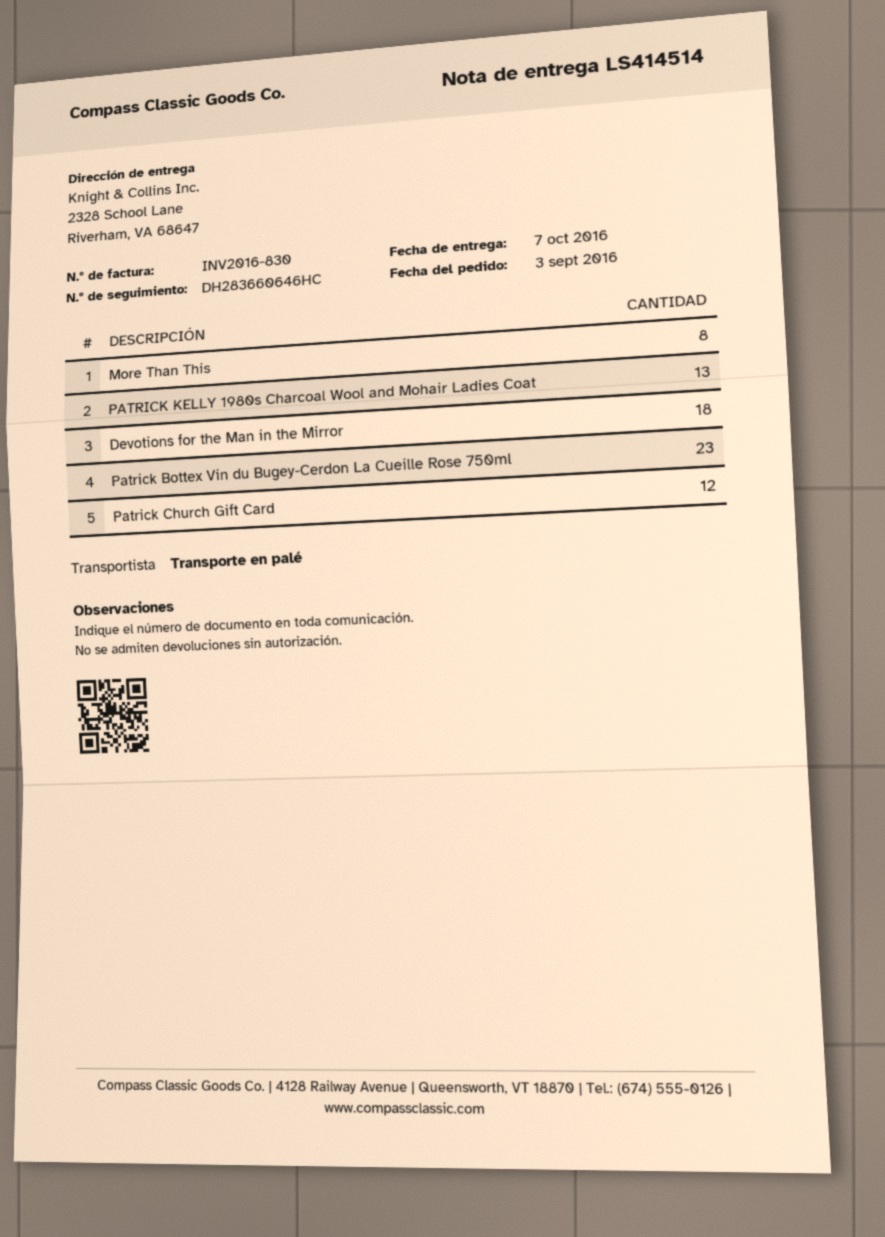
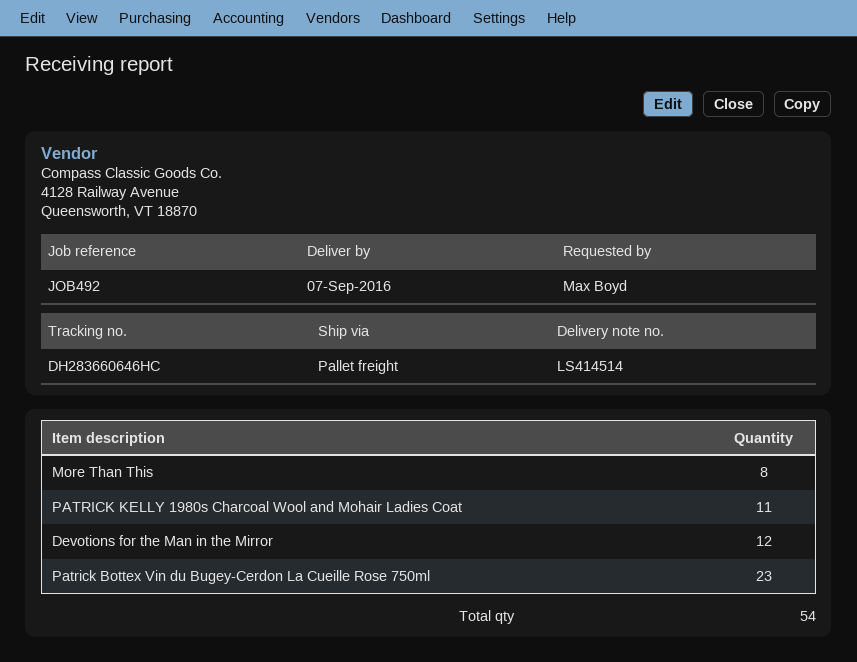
delivery date: 2016-10-07 -> 2016-09-07
PATRICK KELLY 1980s Charcoal Wool and Mohair Ladies Coat: 13 -> 11
Devotions for the Man in the Mirror: 18 -> 12
Patrick Church Gift Card: 12 -> none

